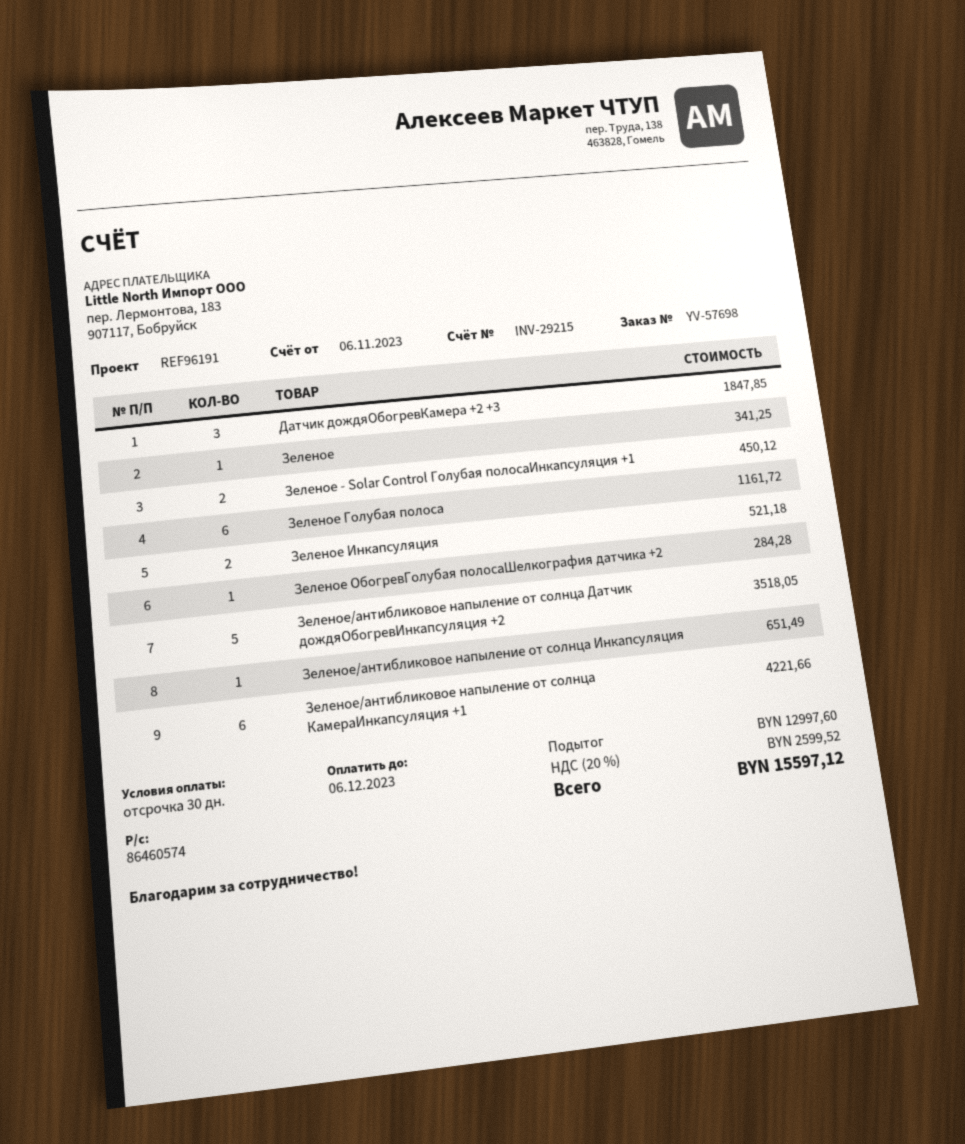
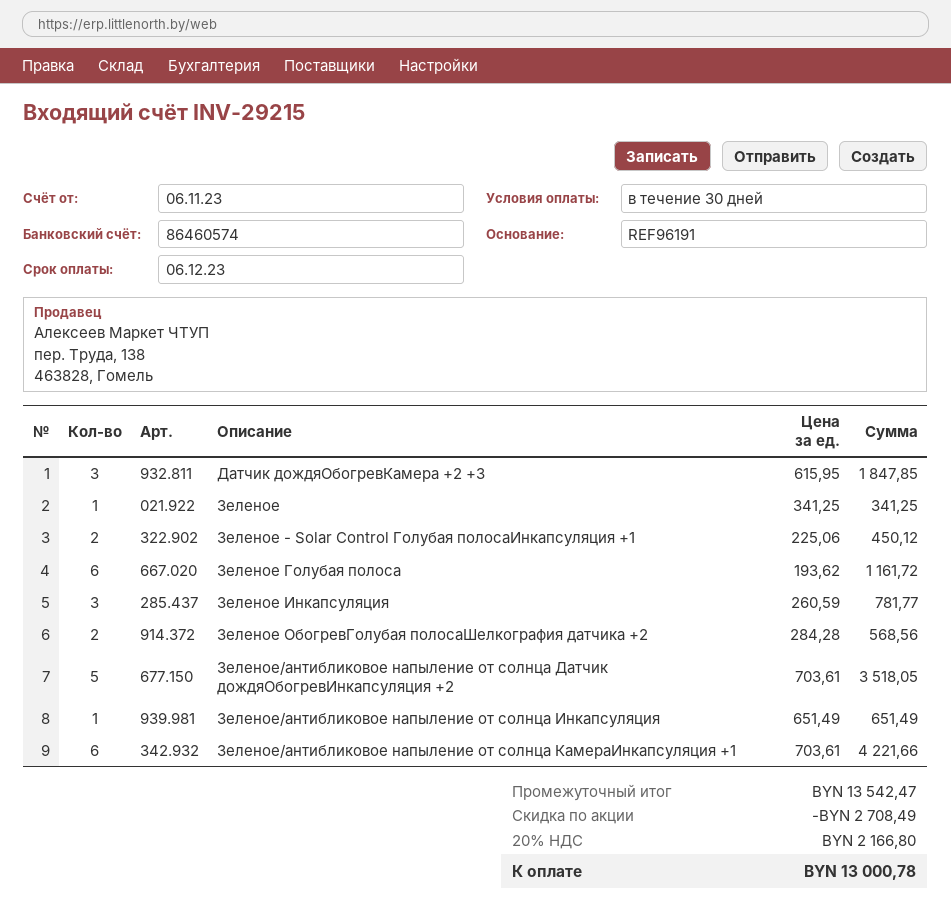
Зеленое Инкапсуляция: 2 for 521.18 -> 3 for 781.77
Зеленое ОбогревГолубая полосаШелкография датчика +2: 1 for 284.28 -> 2 for 568.56
subtotal: 12997.60 -> 13542.47
discount: none -> 2708.49
tax: 20% = 2599.52 -> 20% = 2166.80
total: 15597.12 -> 13000.78

